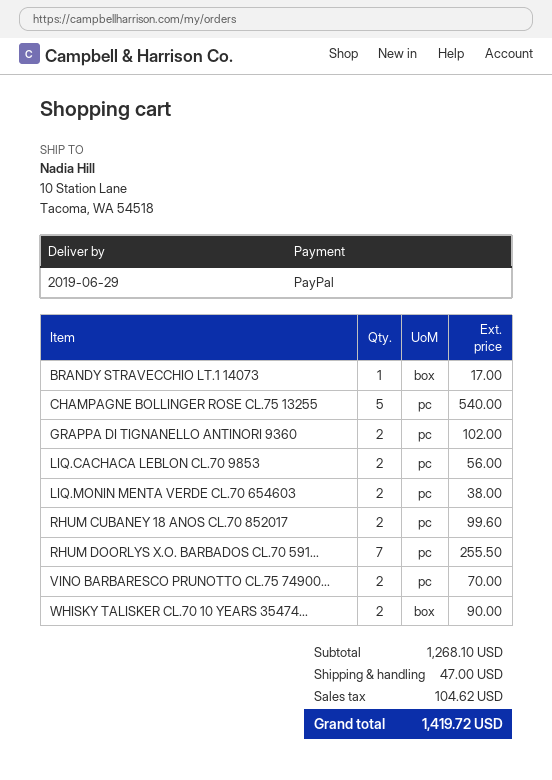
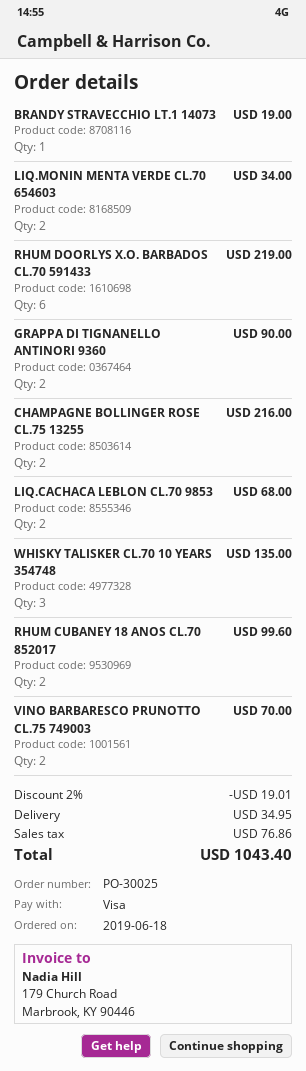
payment method: PayPal -> Visa
BRANDY STRAVECCHIO LT.1 14073: 1 for 17.00 -> 1 for 19.00
CHAMPAGNE BOLLINGER ROSE CL.75 13255: 5 for 540.00 -> 2 for 216.00
GRAPPA DI TIGNANELLO ANTINORI 9360: 2 for 102.00 -> 2 for 90.00
LIQ.CACHACA LEBLON CL.70 9853: 2 for 56.00 -> 2 for 68.00
LIQ.MONIN MENTA VERDE CL.70 654603: 2 for 38.00 -> 2 for 34.00
RHUM DOORLYS X.O. BARBADOS CL.70 591...: 7 for 255.50 -> 6 for 219.00
WHISKY TALISKER CL.70 10 YEARS 35474...: 2 for 90.00 -> 3 for 135.00
discount: none -> 2% = 19.01
shipping: 47.00 -> 34.95
tax: 104.62 -> 76.86
total: 1419.72 -> 1043.40

